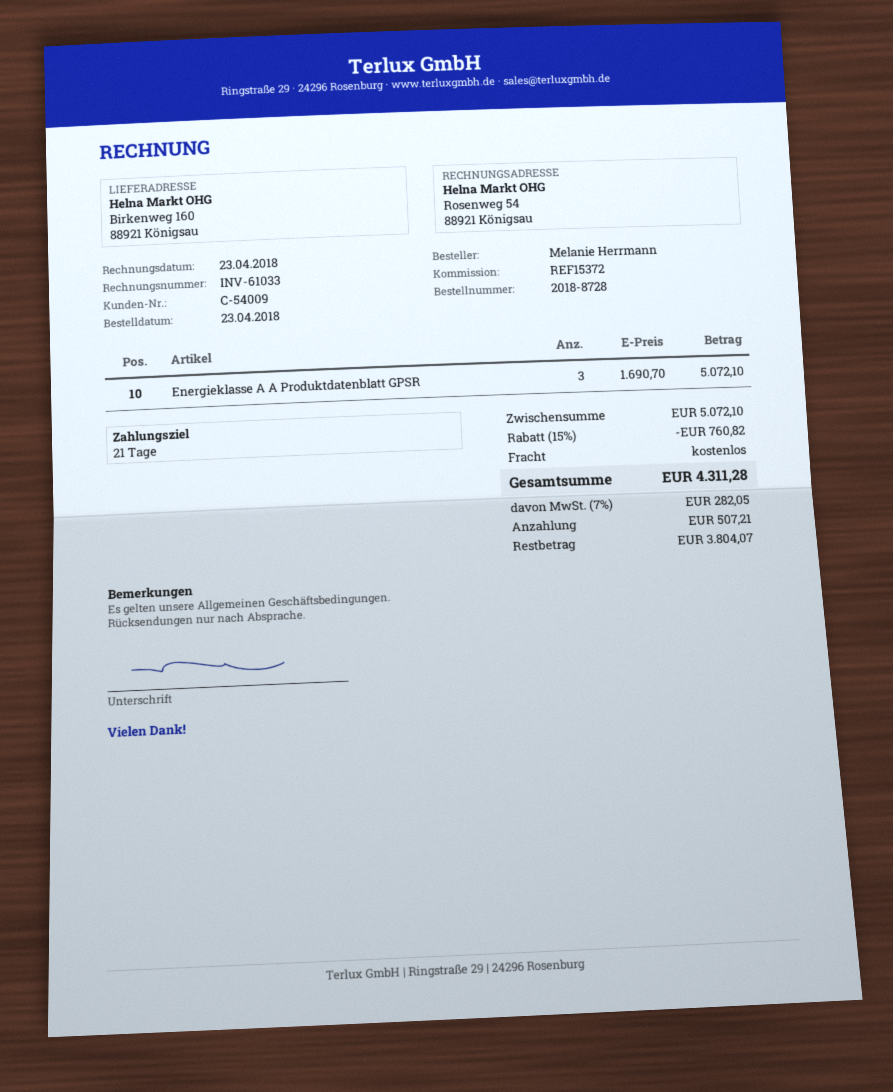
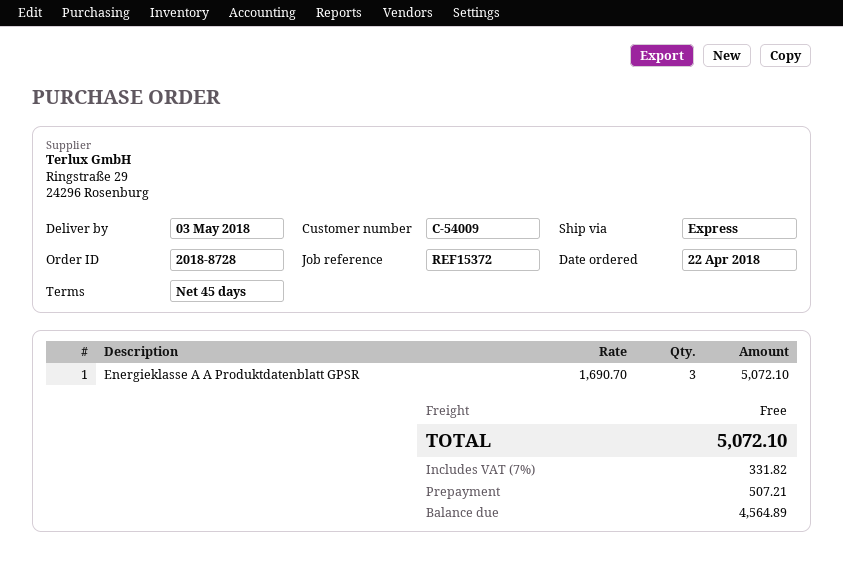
order date: 2018-04-23 -> 2018-04-22
payment terms: 21 days -> 45 days
discount: 15% = 760.82 -> none
tax: 7% = 282.05 -> 7% = 331.82
total: 4311.28 -> 5072.10
balance: 3804.07 -> 4564.89

